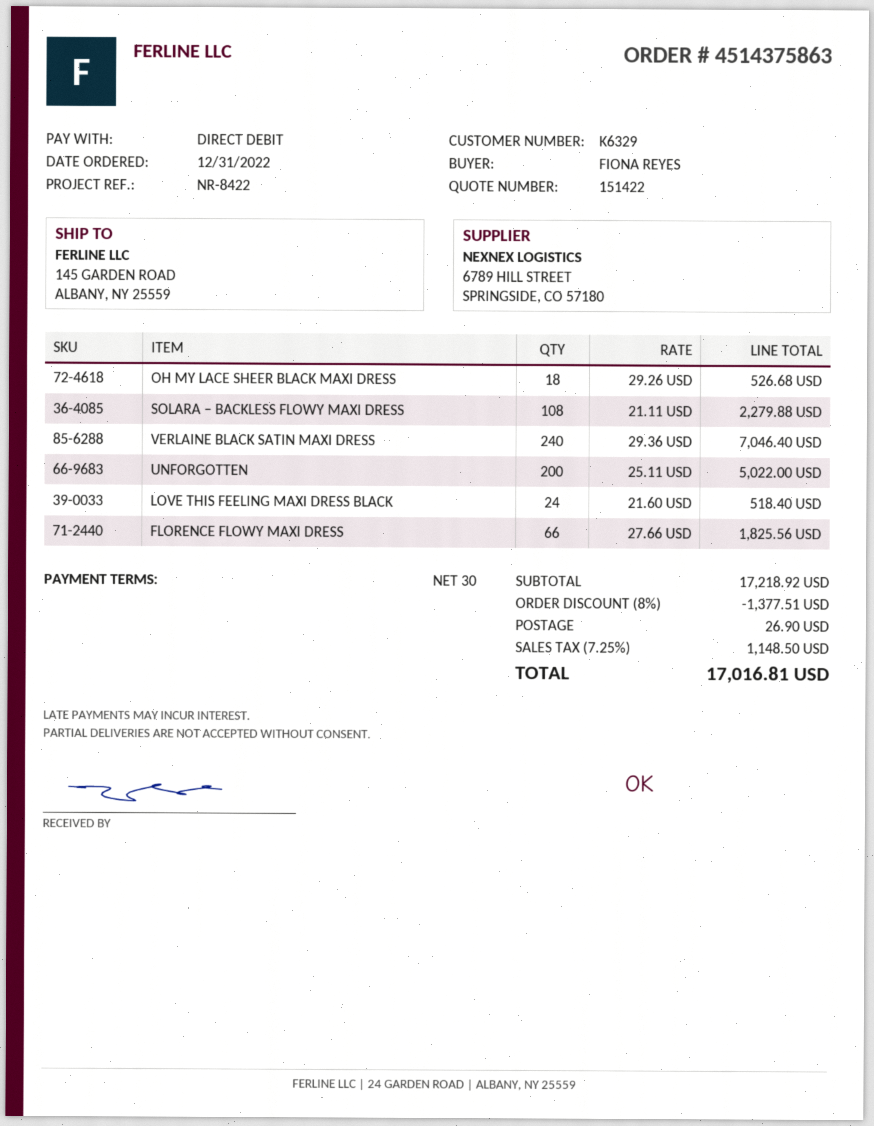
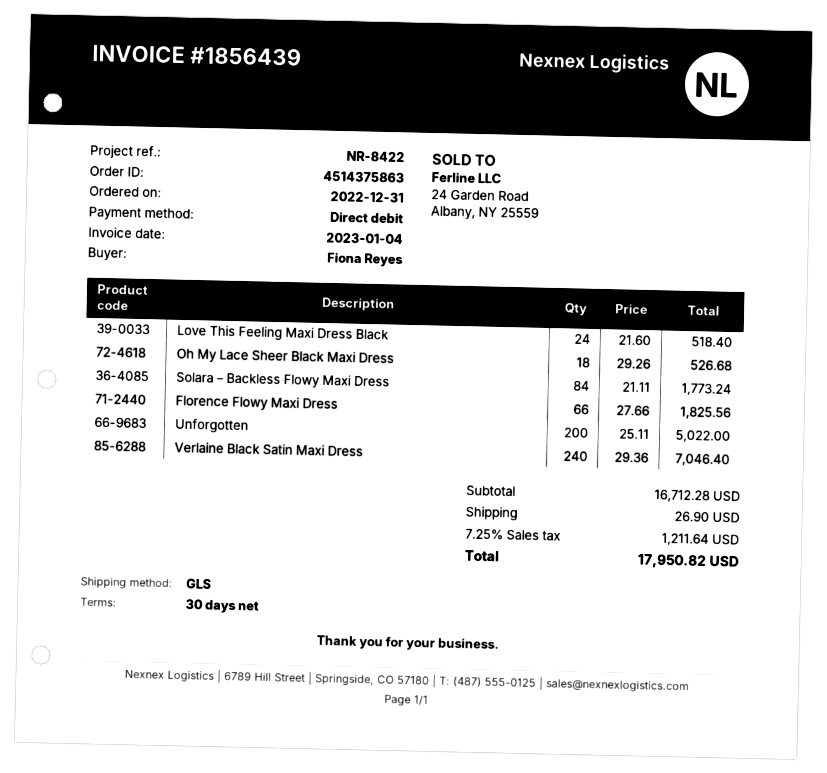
SOLARA – BACKLESS FLOWY MAXI DRESS: 108 x 21.11 = 2279.88 -> 84 x 21.11 = 1773.24
subtotal: 17218.92 -> 16712.28
discount: 8% = 1377.51 -> none
tax: 7.25% = 1148.50 -> 7.25% = 1211.64
total: 17016.81 -> 17950.82

